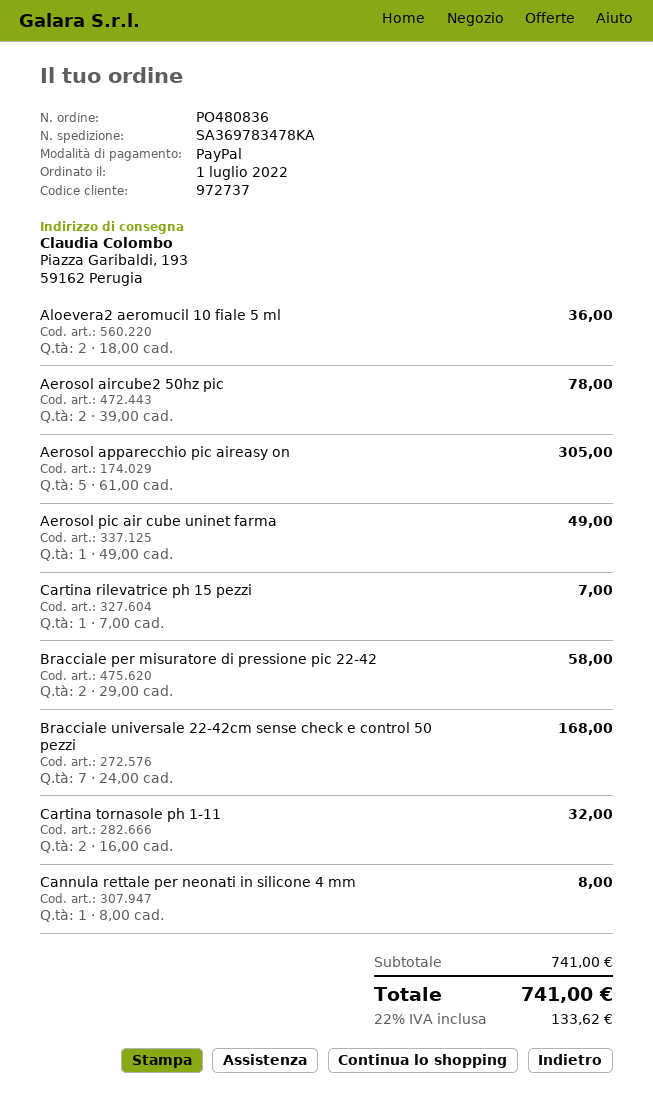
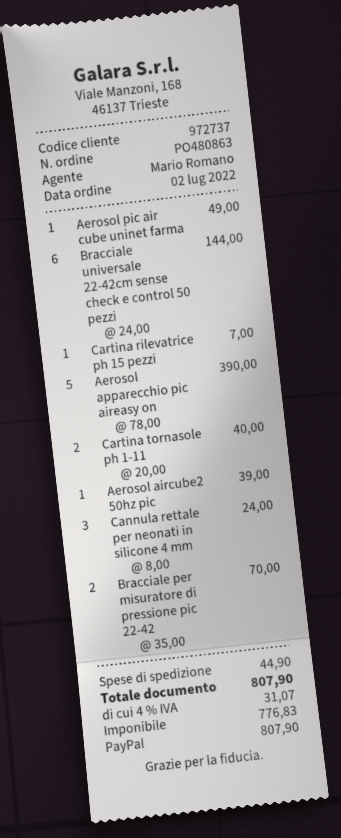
order number: PO480836 -> PO480863
order date: 2022-07-01 -> 2022-07-02
Aloevera2 aeromucil 10 fiale 5 ml: 2 x 18.00 = 36.00 -> none
Aerosol aircube2 50hz pic: 2 x 39.00 = 78.00 -> 1 x 39.00 = 39.00
Aerosol apparecchio pic aireasy on: 5 x 61.00 = 305.00 -> 5 x 78.00 = 390.00
Bracciale per misuratore di pressione pic 22-42: 2 x 29.00 = 58.00 -> 2 x 35.00 = 70.00
Bracciale universale 22-42cm sense check e control 50 pezzi: 7 x 24.00 = 168.00 -> 6 x 24.00 = 144.00
Cartina tornasole ph 1-11: 2 x 16.00 = 32.00 -> 2 x 20.00 = 40.00
Cannula rettale per neonati in silicone 4 mm: 1 x 8.00 = 8.00 -> 3 x 8.00 = 24.00
shipping: none -> 44.90
tax: 22% = 133.62 -> 4% = 31.07
total: 741.00 -> 807.90

